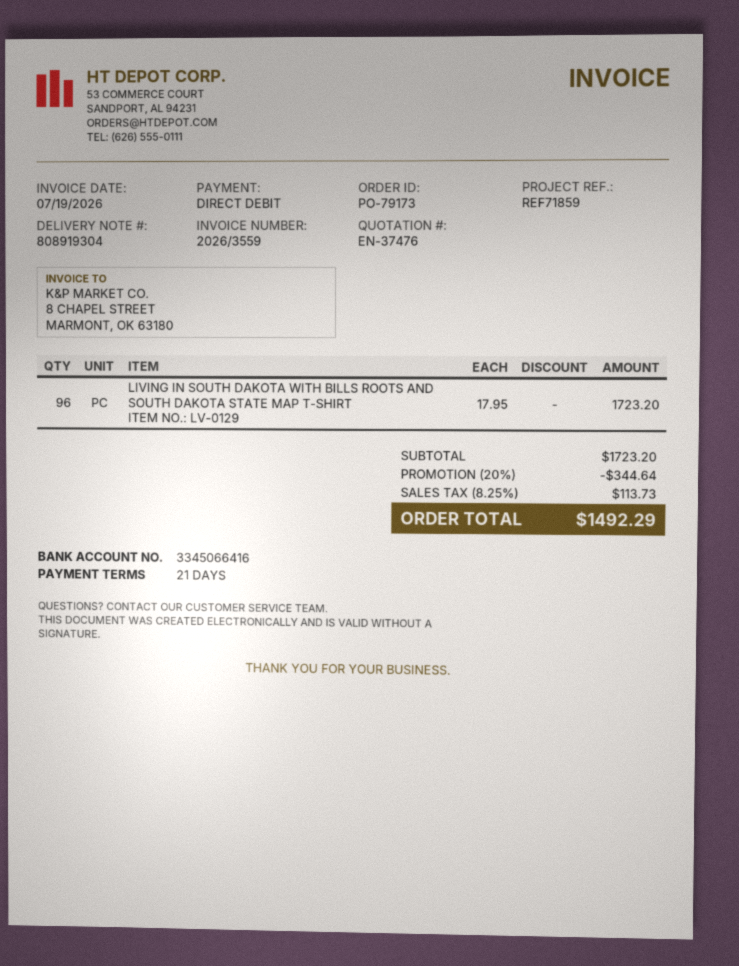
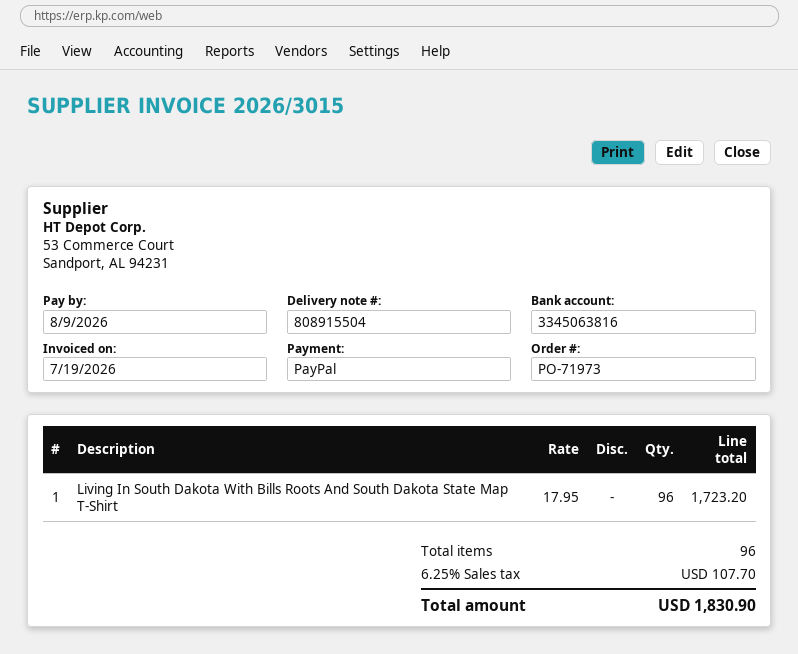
order number: PO-79173 -> PO-71973
delivery note number: 808919304 -> 808915504
invoice number: 2026/3559 -> 2026/3015
payment method: direct debit -> PayPal
bank account: 3345066416 -> 3345063816
discount: 20% = 344.64 -> none
tax: 8.25% = 113.73 -> 6.25% = 107.70
total: 1492.29 -> 1830.90

